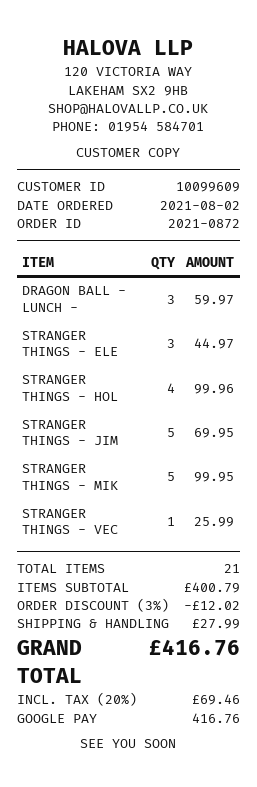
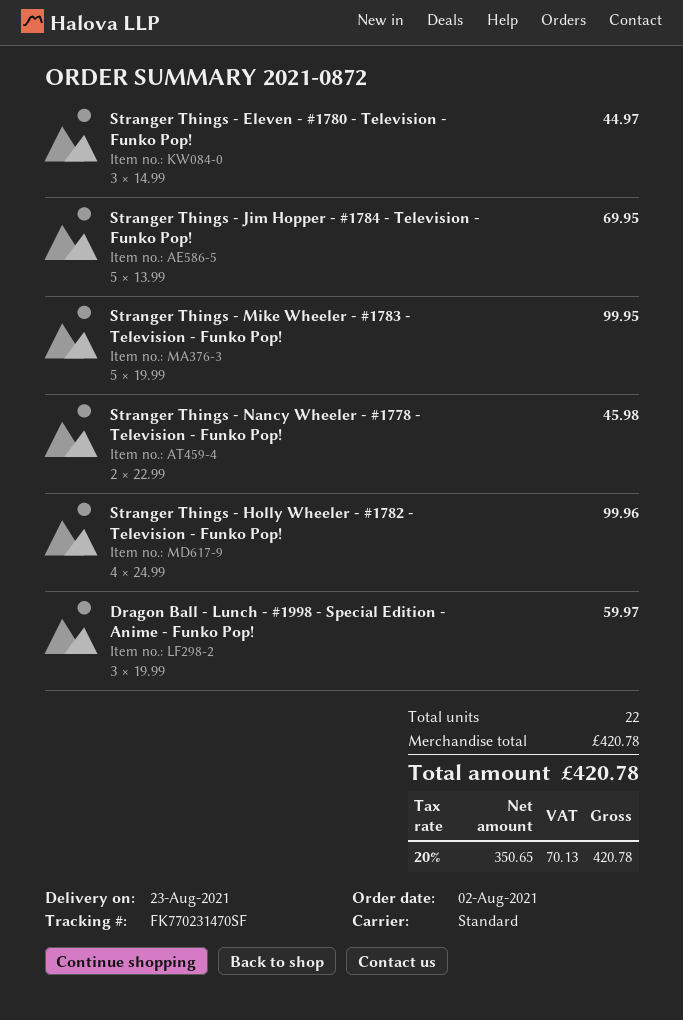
STRANGER THINGS - VEC: 1 for 25.99 -> none
Stranger Things - Nancy Wheeler - #1778 - Television - Funko Pop!: none -> 2 for 45.98
total quantity: 21 -> 22
subtotal: 400.79 -> 420.78
discount: 3% = 12.02 -> none
shipping: 27.99 -> none
tax: 20% = 69.46 -> 20% = 70.13
total: 416.76 -> 420.78

